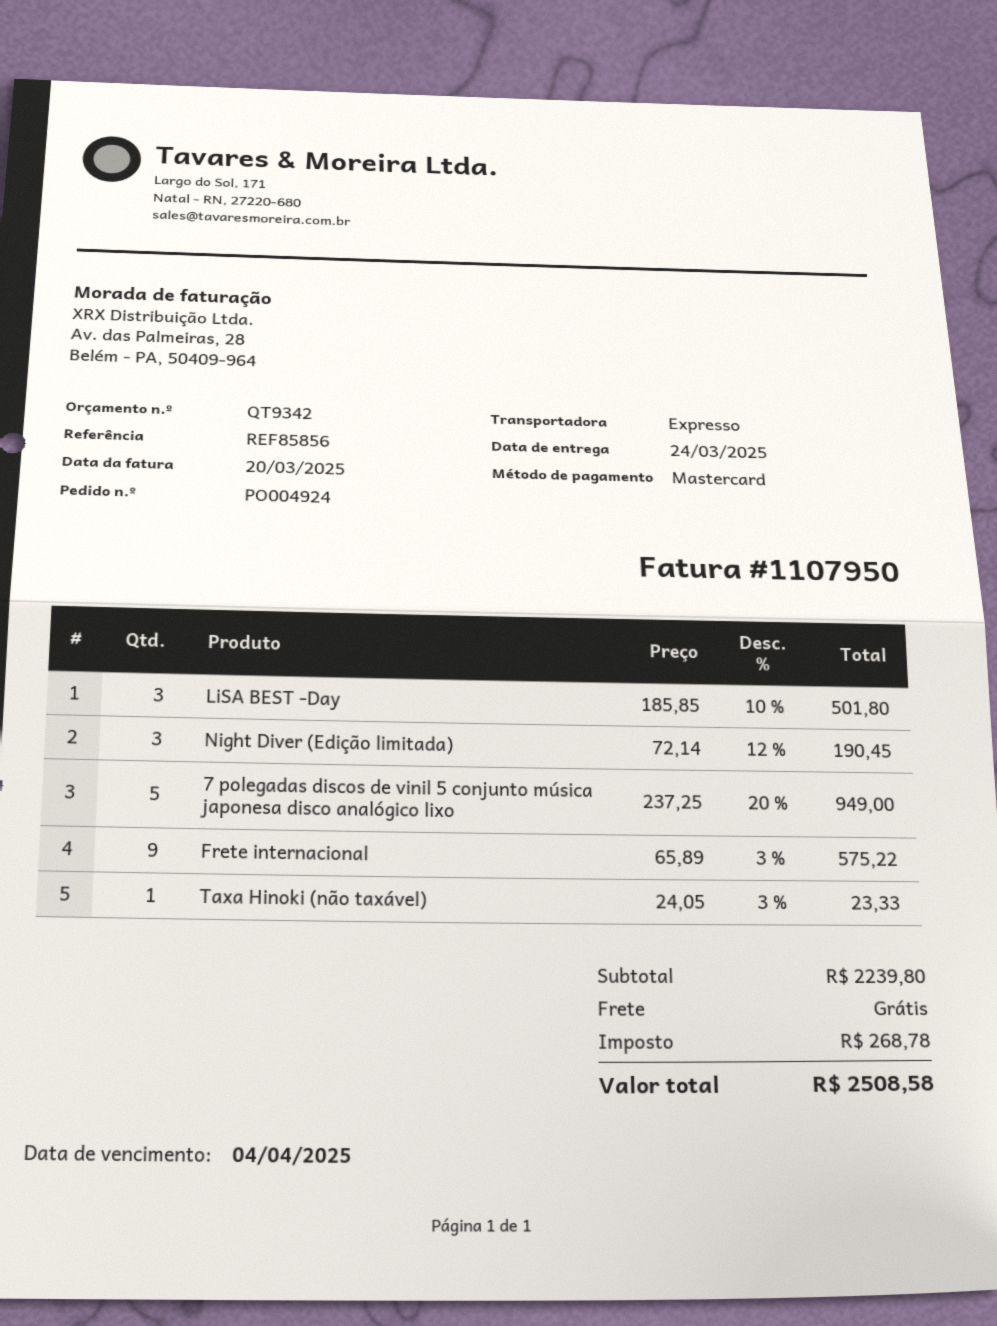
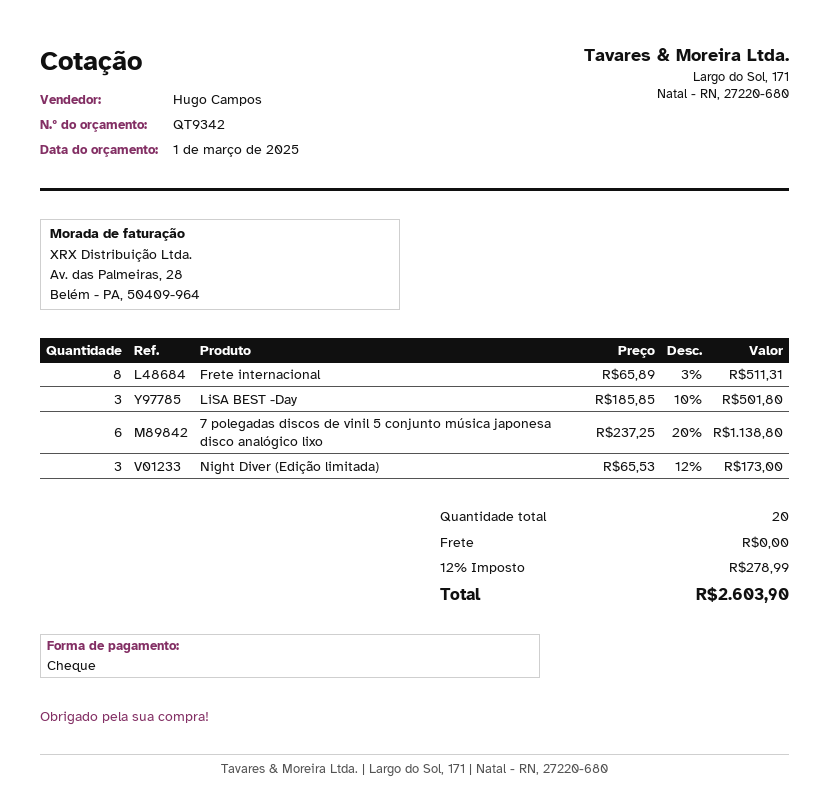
payment method: Mastercard -> cheque
Night Diver (Edição limitada): 3 x 72.14 - 12% = 190.45 -> 3 x 65.53 - 12% = 173.00
7 polegadas discos de vinil 5 conjunto música japonesa disco analógico lixo: 5 x 237.25 - 20% = 949.00 -> 6 x 237.25 - 20% = 1138.80
Frete internacional: 9 x 65.89 - 3% = 575.22 -> 8 x 65.89 - 3% = 511.31
Taxa Hinoki (não taxável): 1 x 24.05 - 3% = 23.33 -> none
tax: 268.78 -> 278.99
total: 2508.58 -> 2603.90

